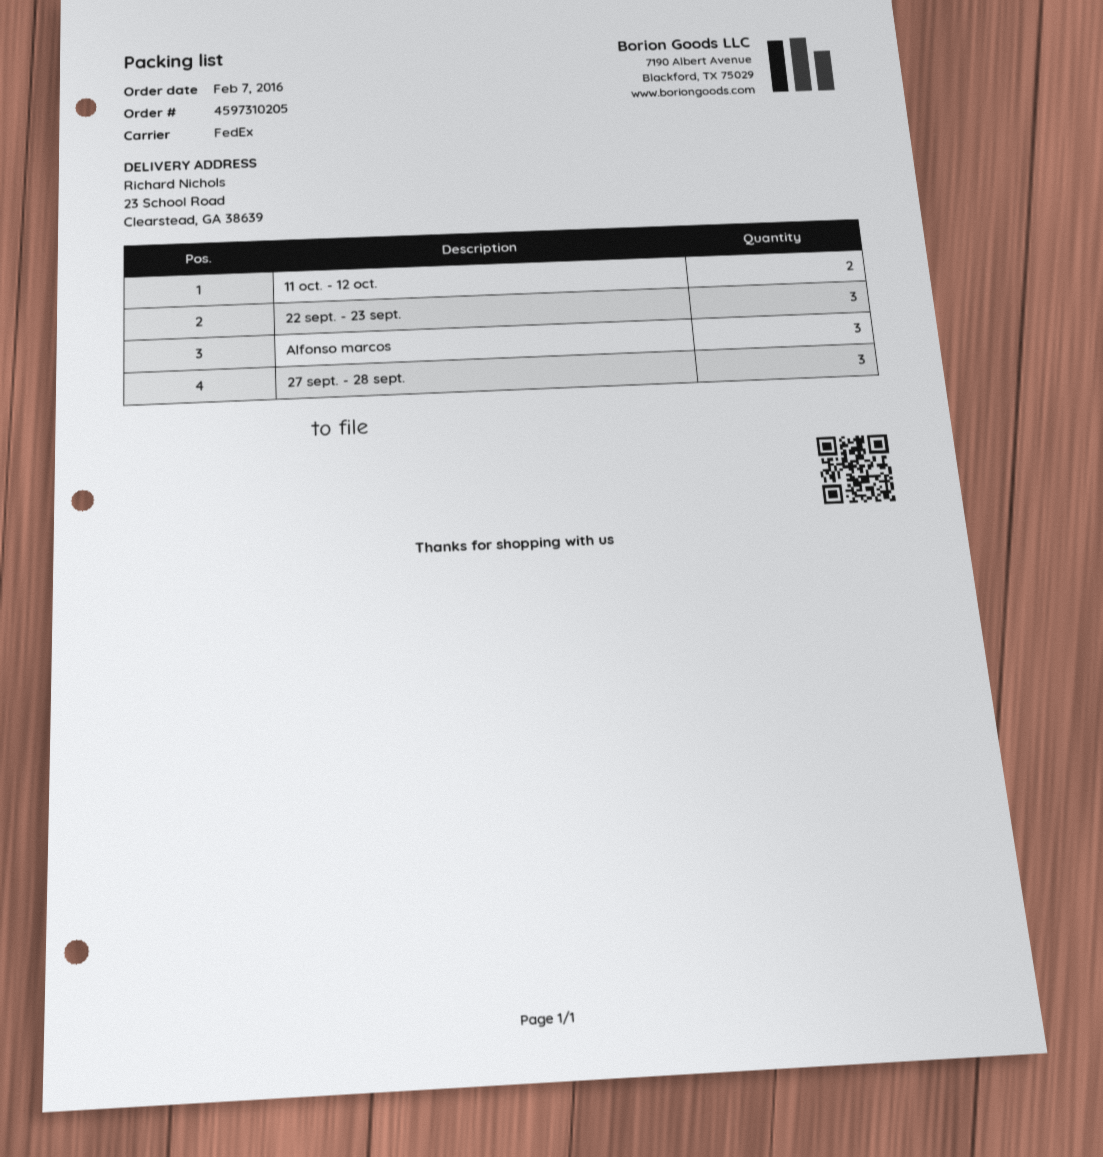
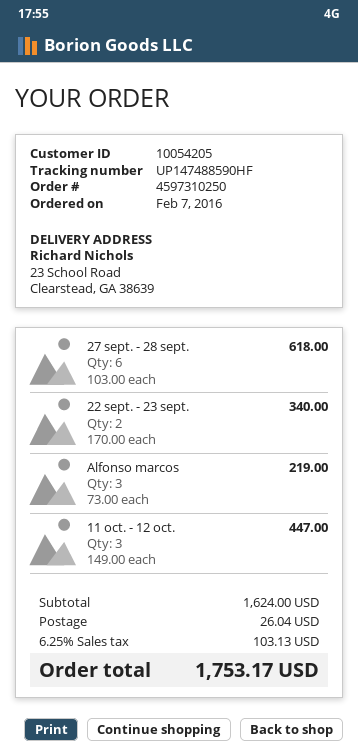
order number: 4597310205 -> 4597310250
11 oct. - 12 oct.: 2 -> 3
22 sept. - 23 sept.: 3 -> 2
27 sept. - 28 sept.: 3 -> 6

